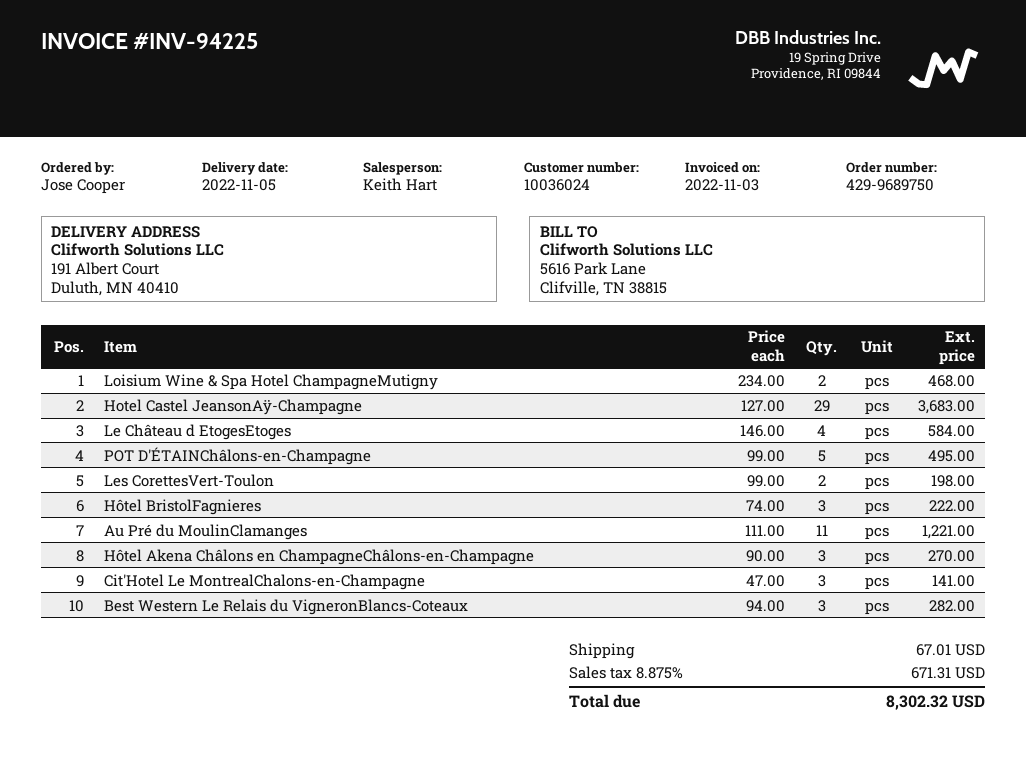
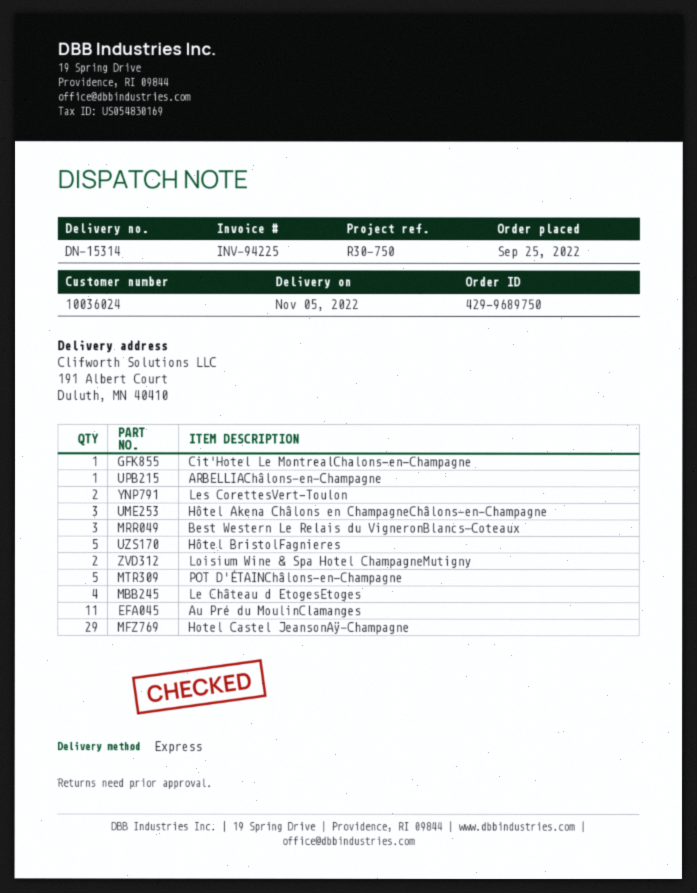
Hôtel BristolFagnieres: 3 -> 5
Cit'Hotel Le MontrealChalons-en-Champagne: 3 -> 1
ARBELLIAChâlons-en-Champagne: none -> 1

